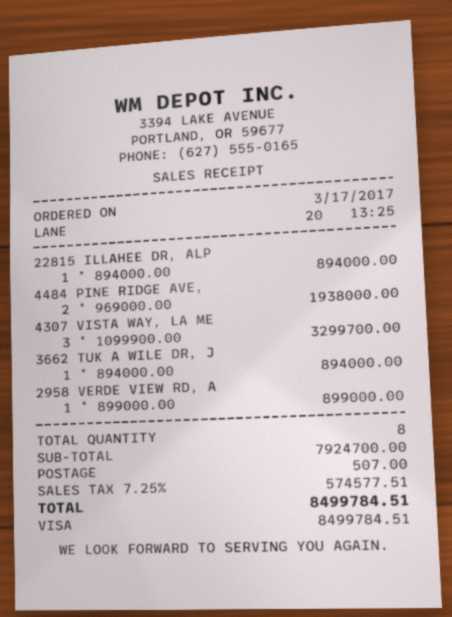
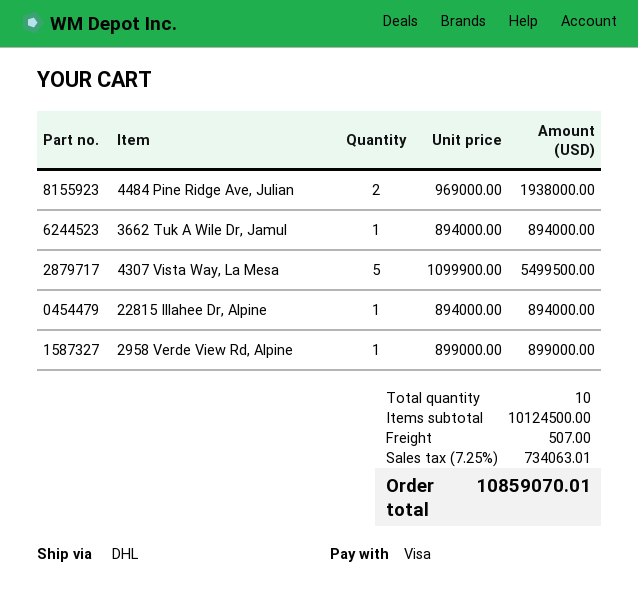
4307 VISTA WAY, LA ME: 3 x 1099900.00 = 3299700.00 -> 5 x 1099900.00 = 5499500.00
total quantity: 8 -> 10
subtotal: 7924700.00 -> 10124500.00
tax: 7.25% = 574577.51 -> 7.25% = 734063.01
total: 8499784.51 -> 10859070.01

